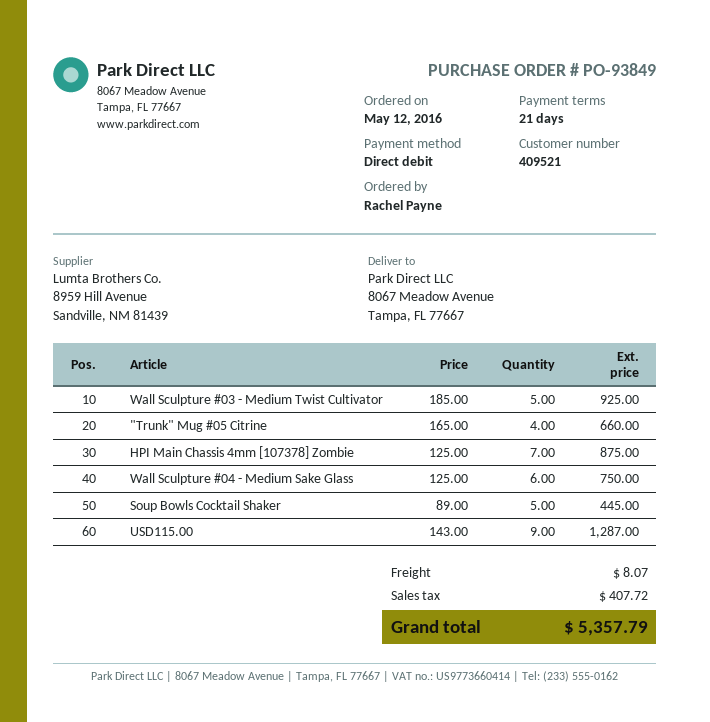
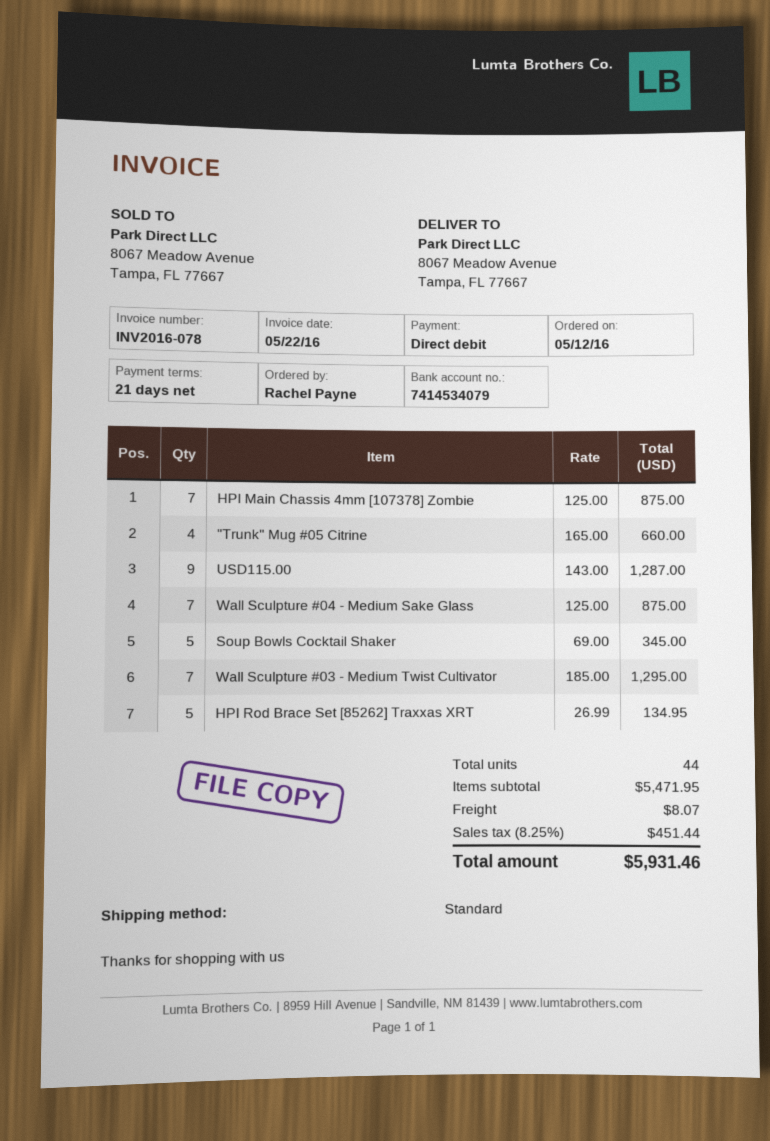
Wall Sculpture #03 - Medium Twist Cultivator: 5 x 185.00 = 925.00 -> 7 x 185.00 = 1295.00
Wall Sculpture #04 - Medium Sake Glass: 6 x 125.00 = 750.00 -> 7 x 125.00 = 875.00
Soup Bowls Cocktail Shaker: 5 x 89.00 = 445.00 -> 5 x 69.00 = 345.00
HPI Rod Brace Set [85262] Traxxas XRT: none -> 5 x 26.99 = 134.95
tax: 407.72 -> 451.44
total: 5357.79 -> 5931.46

